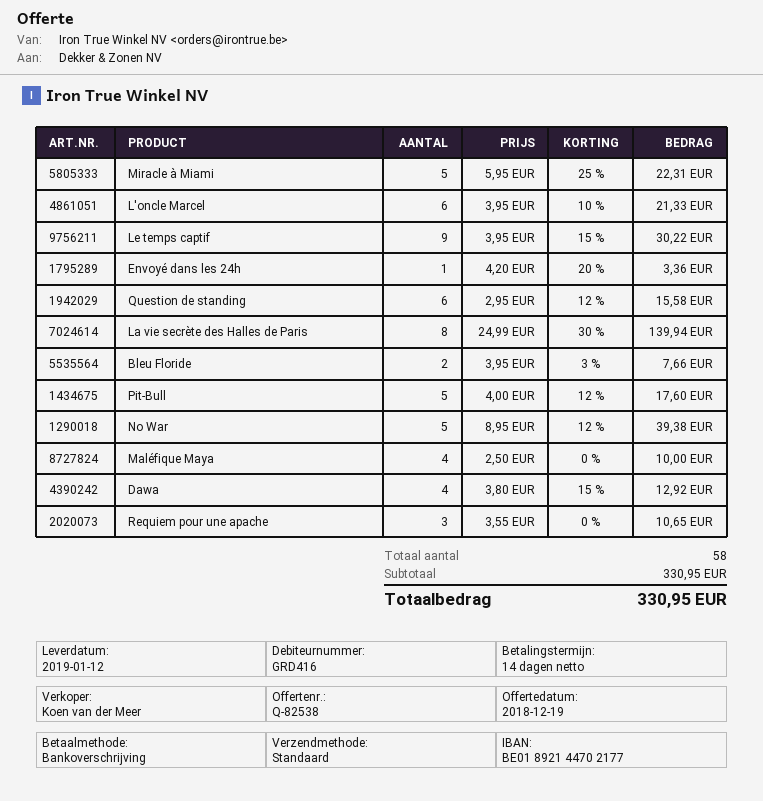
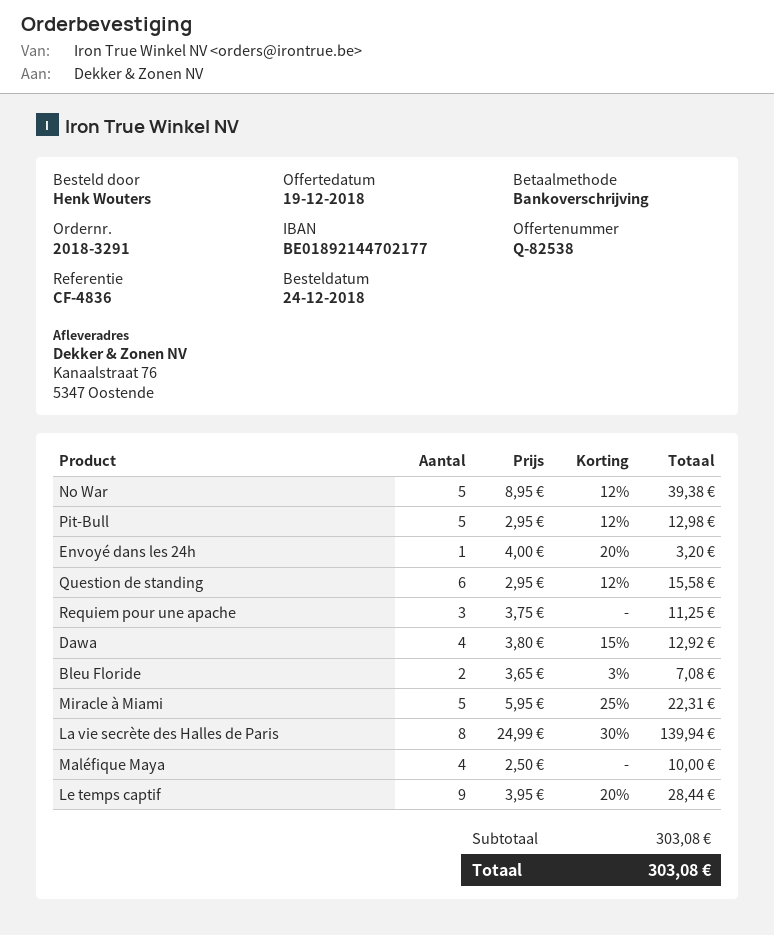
L'oncle Marcel: 6 x 3.95 - 10% = 21.33 -> none
Le temps captif: 9 x 3.95 - 15% = 30.22 -> 9 x 3.95 - 20% = 28.44
Envoyé dans les 24h: 1 x 4.20 - 20% = 3.36 -> 1 x 4.00 - 20% = 3.20
Bleu Floride: 2 x 3.95 - 3% = 7.66 -> 2 x 3.65 - 3% = 7.08
Pit-Bull: 5 x 4.00 - 12% = 17.60 -> 5 x 2.95 - 12% = 12.98
Requiem pour une apache: 3 x 3.55 = 10.65 -> 3 x 3.75 = 11.25
subtotal: 330.95 -> 303.08
total: 330.95 -> 303.08

